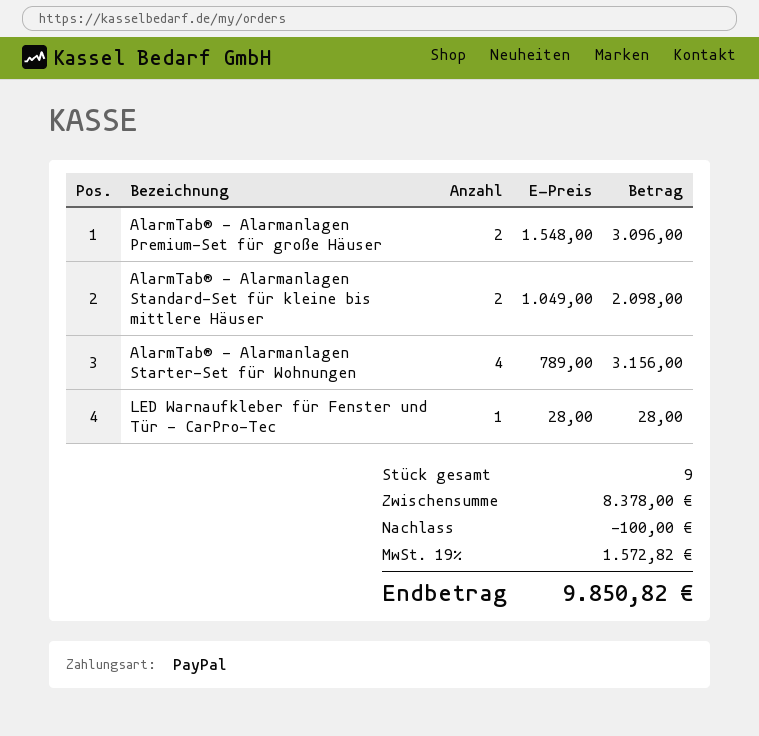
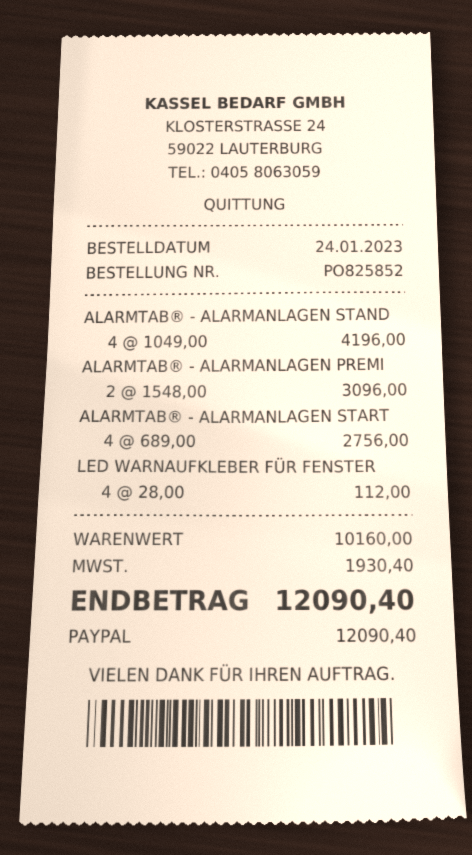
AlarmTab® - Alarmanlagen Standard-Set für kleine bis mittlere Häuser: 2 x 1049.00 = 2098.00 -> 4 x 1049.00 = 4196.00
AlarmTab® - Alarmanlagen Starter-Set für Wohnungen: 4 x 789.00 = 3156.00 -> 4 x 689.00 = 2756.00
LED Warnaufkleber für Fenster und Tür - CarPro-Tec: 1 x 28.00 = 28.00 -> 4 x 28.00 = 112.00
subtotal: 8378.00 -> 10160.00
discount: 100.00 -> none
tax: 1572.82 -> 1930.40
total: 9850.82 -> 12090.40

